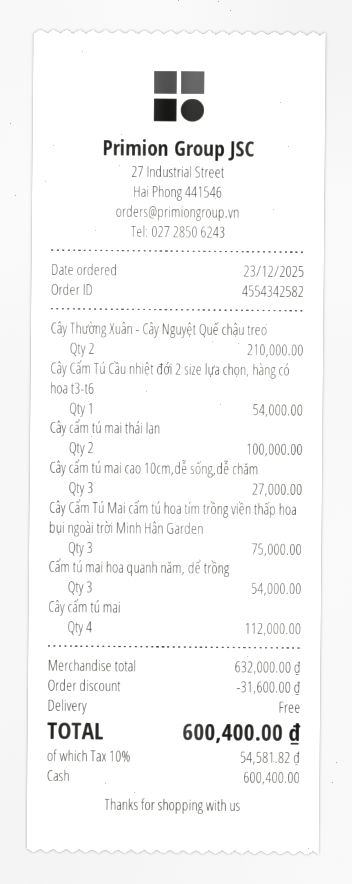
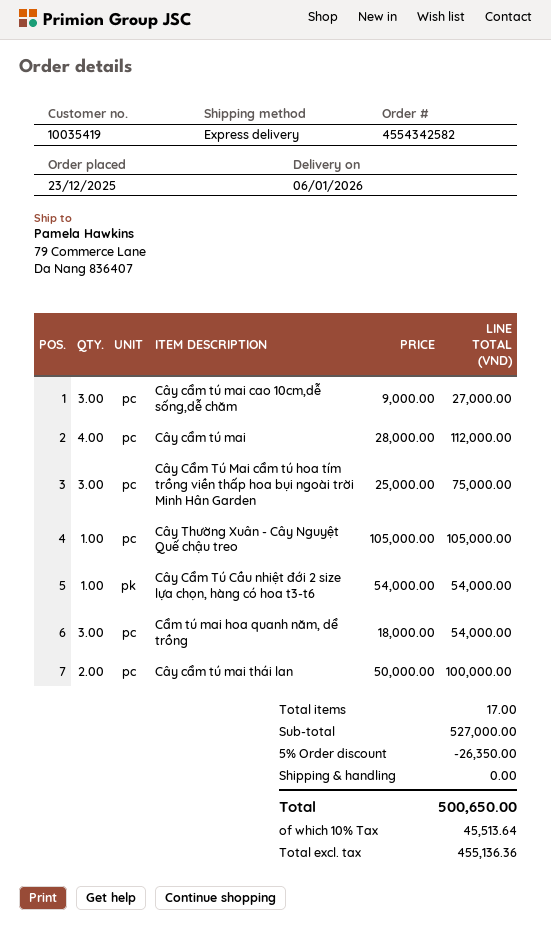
Cây Thường Xuân - Cây Nguyệt Quế chậu treo: 2 for 210000.00 -> 1 for 105000.00
subtotal: 632000.00 -> 527000.00
discount: 31600.00 -> 26350.00
tax: 10% = 54581.82 -> 10% = 45513.64
total: 600400.00 -> 500650.00

